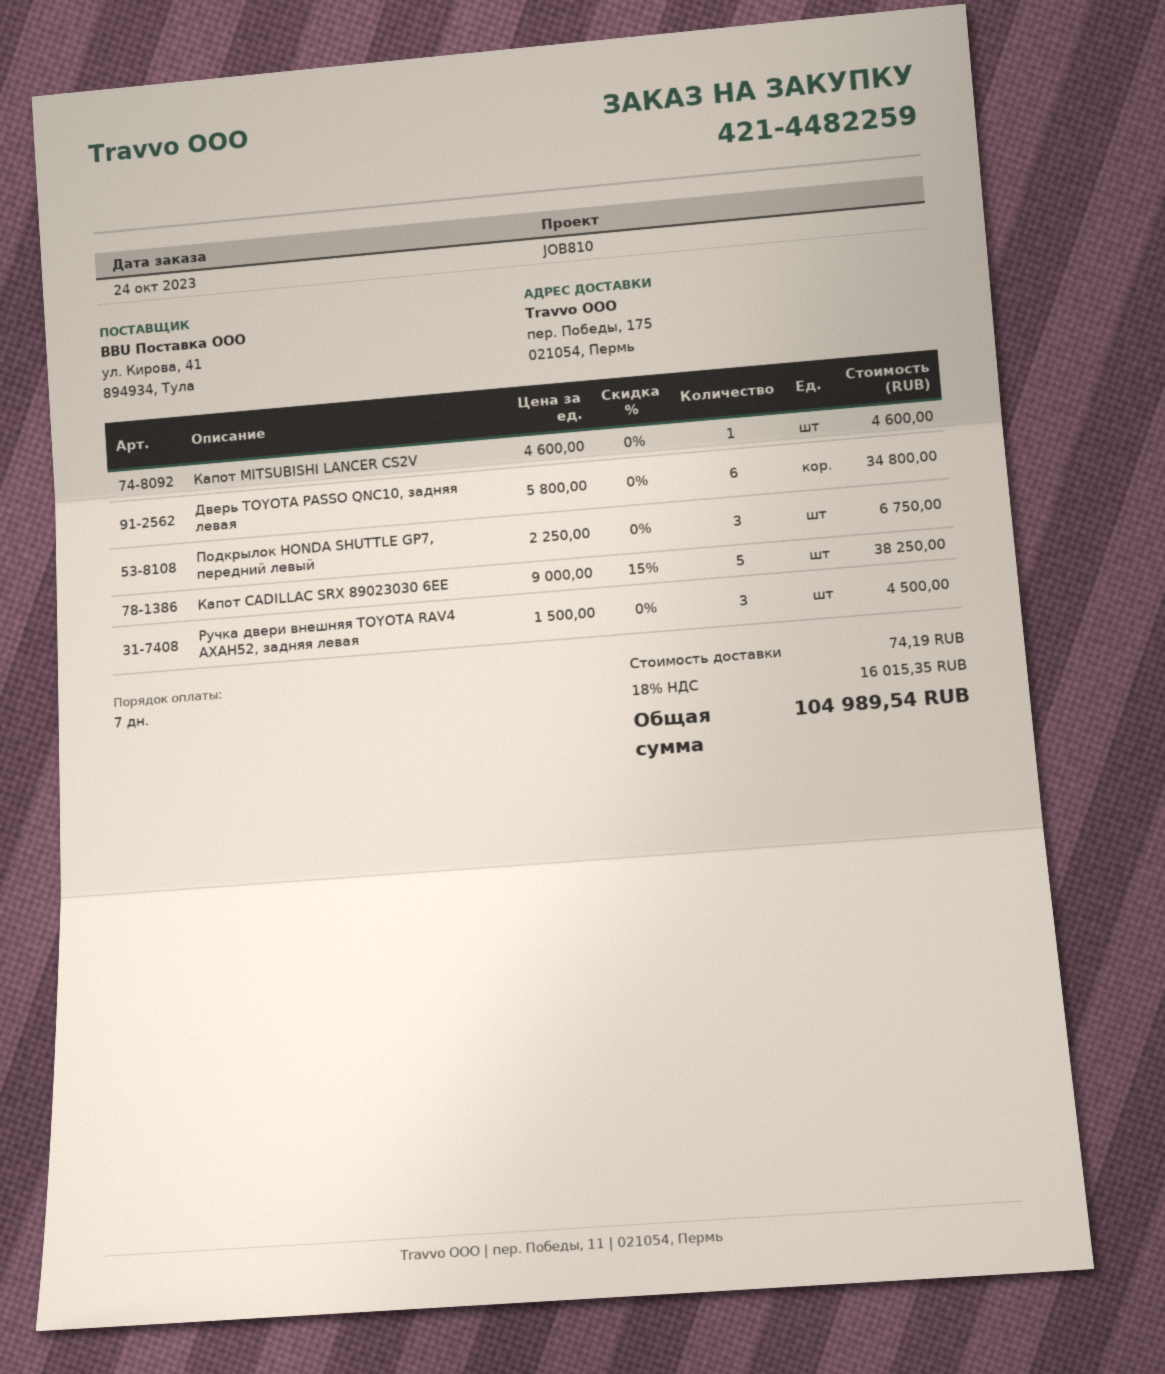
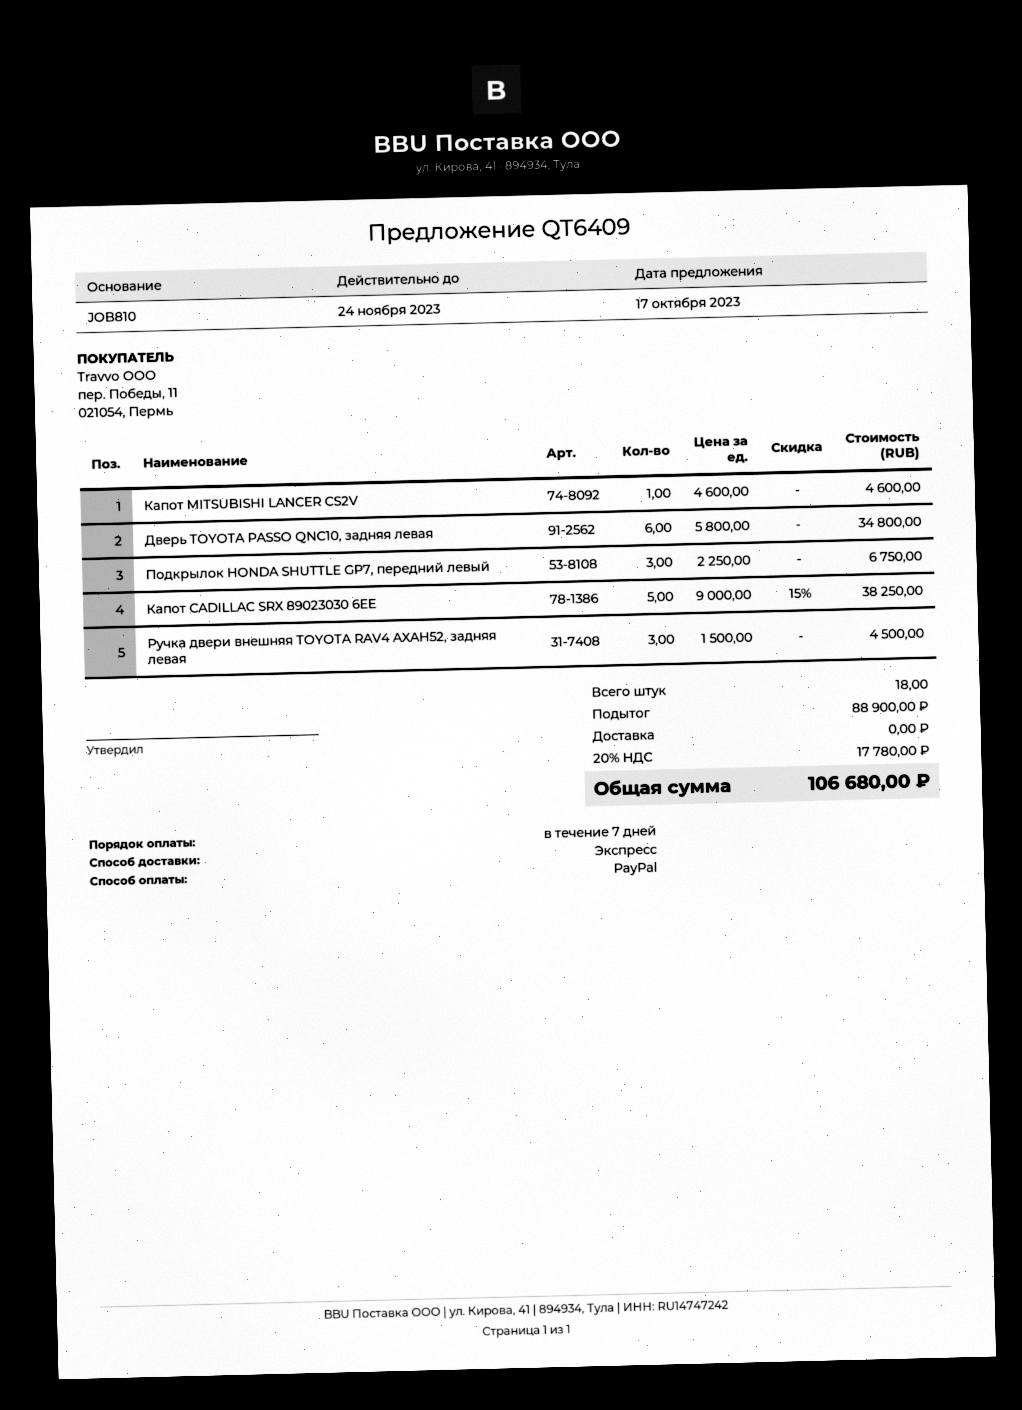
shipping: 74.19 -> 0.00
tax: 18% = 16015.35 -> 20% = 17780.00
total: 104989.54 -> 106680.00

